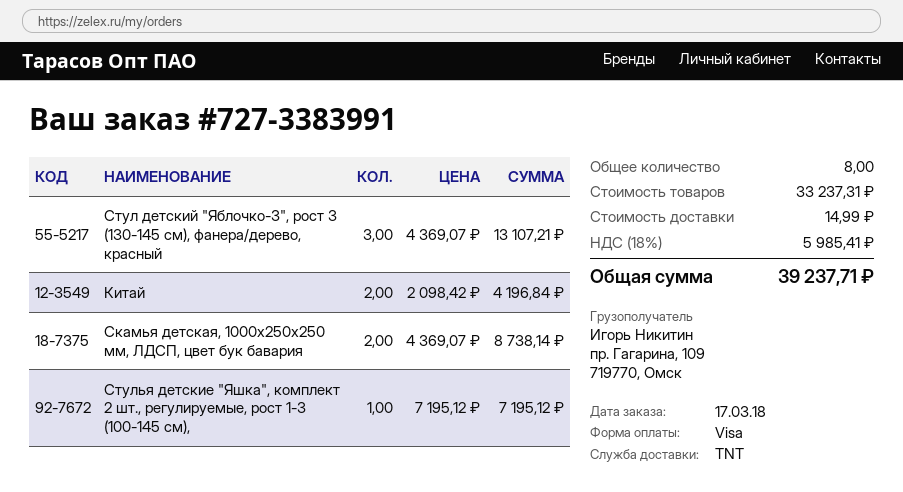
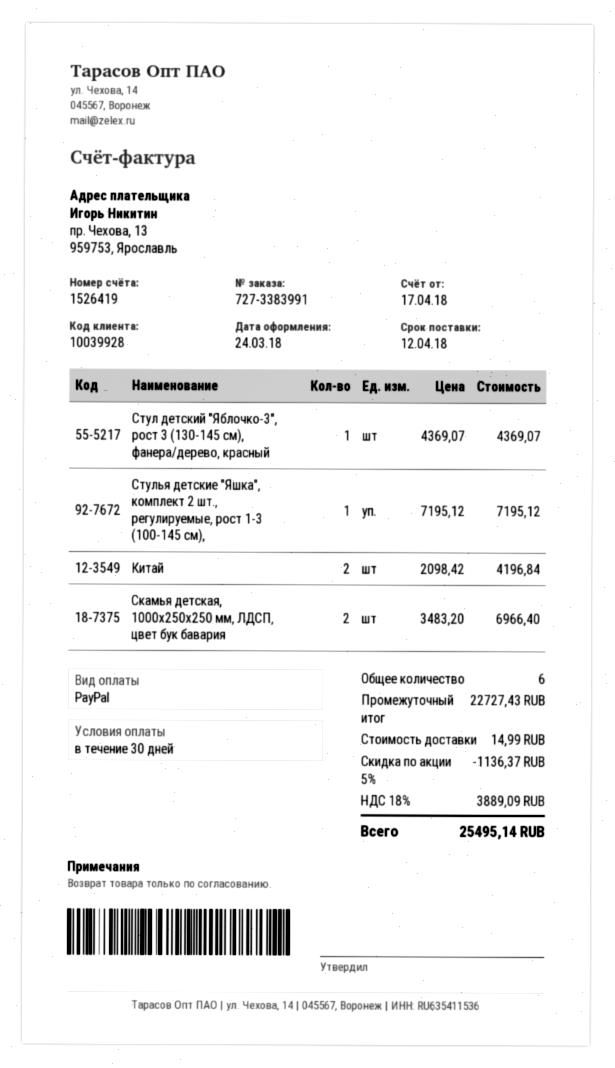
order date: 2018-03-17 -> 2018-03-24
payment method: Visa -> PayPal
Стул детский "Яблочко-3", рост 3 (130-145 см), фанера/дерево, красный: 3 x 4369.07 = 13107.21 -> 1 x 4369.07 = 4369.07
Скамья детская, 1000х250х250 мм, ЛДСП, цвет бук бавария: 2 x 4369.07 = 8738.14 -> 2 x 3483.20 = 6966.40
total quantity: 8 -> 6
subtotal: 33237.31 -> 22727.43
discount: none -> 5% = 1136.37
tax: 18% = 5985.41 -> 18% = 3889.09
total: 39237.71 -> 25495.14

